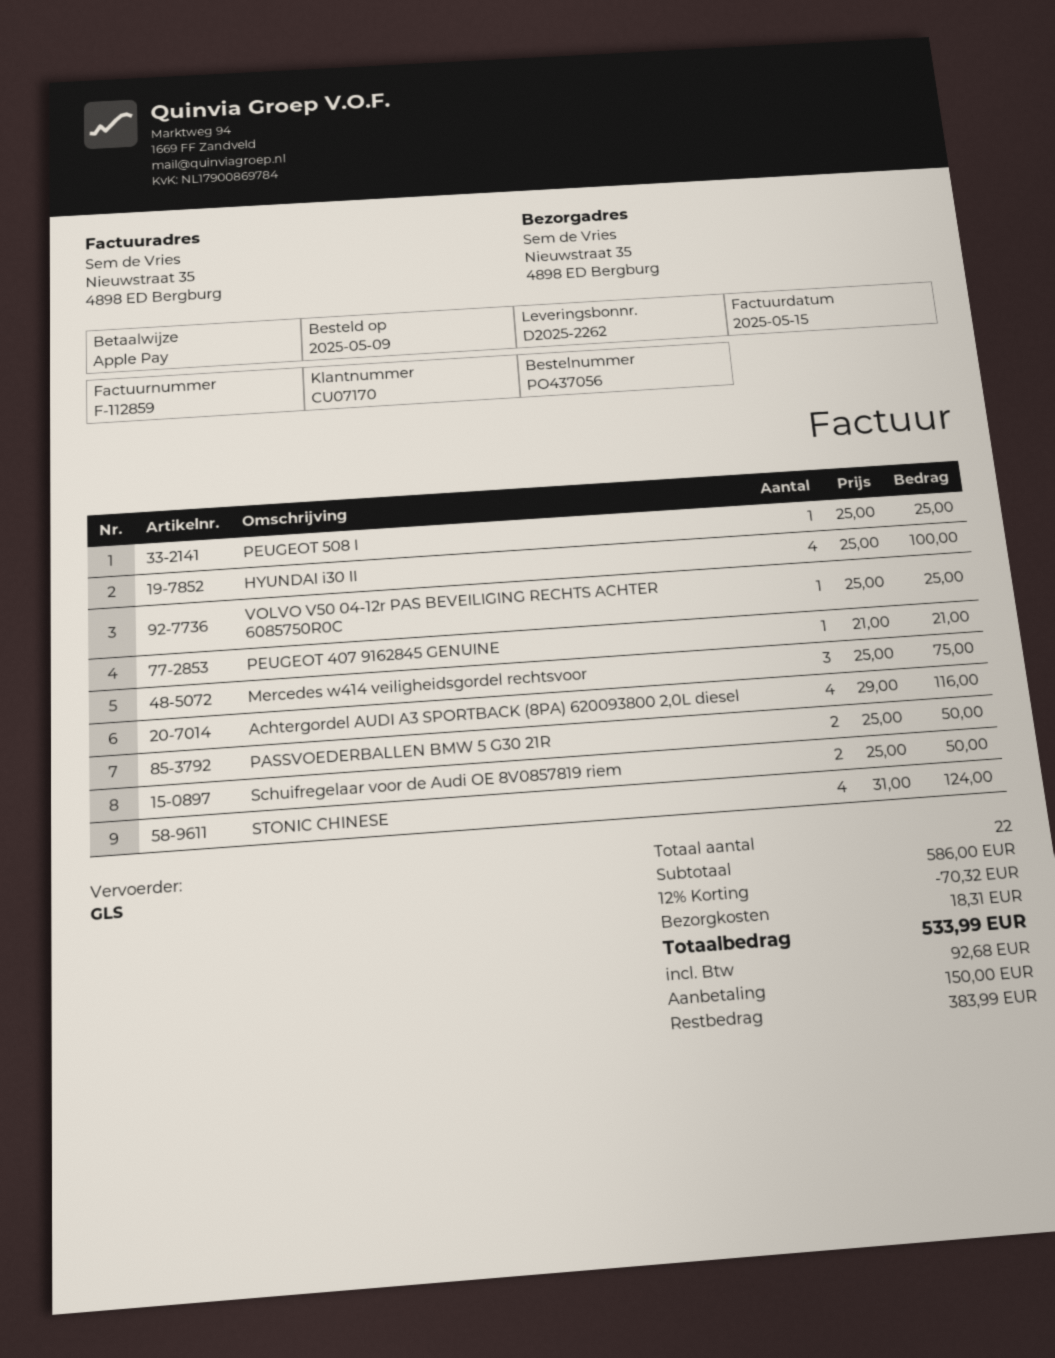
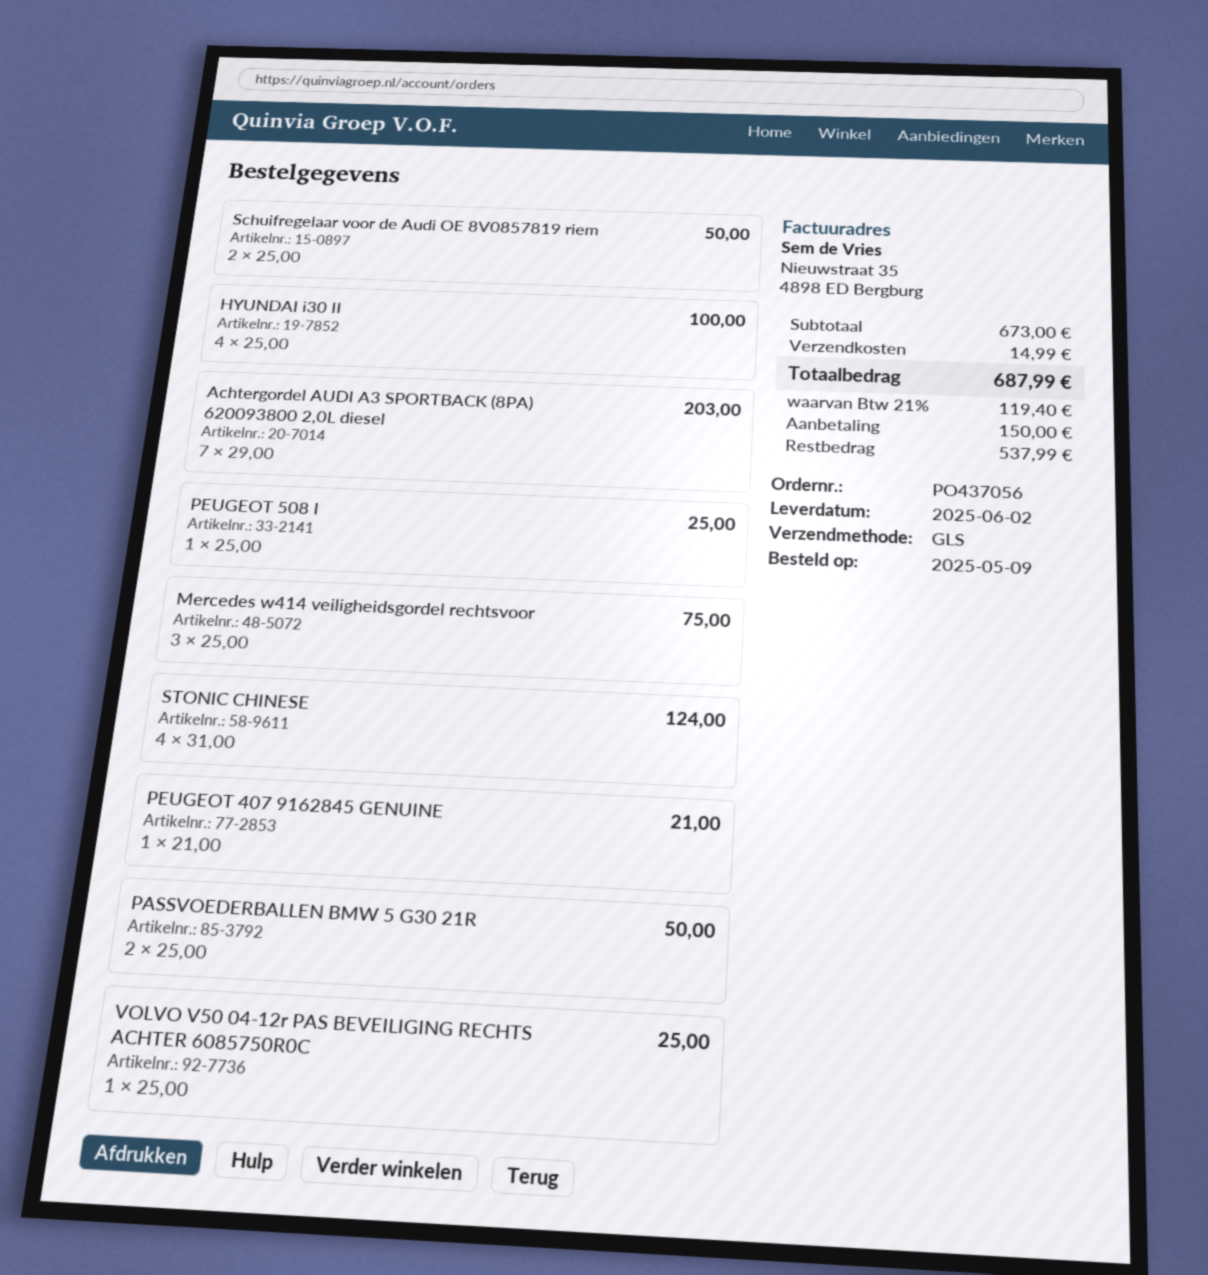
Achtergordel AUDI A3 SPORTBACK (8PA) 620093800 2,0L diesel: 4 x 29.00 = 116.00 -> 7 x 29.00 = 203.00
subtotal: 586.00 -> 673.00
discount: 12% = 70.32 -> none
shipping: 18.31 -> 14.99
tax: 92.68 -> 119.40
total: 533.99 -> 687.99
balance: 383.99 -> 537.99

